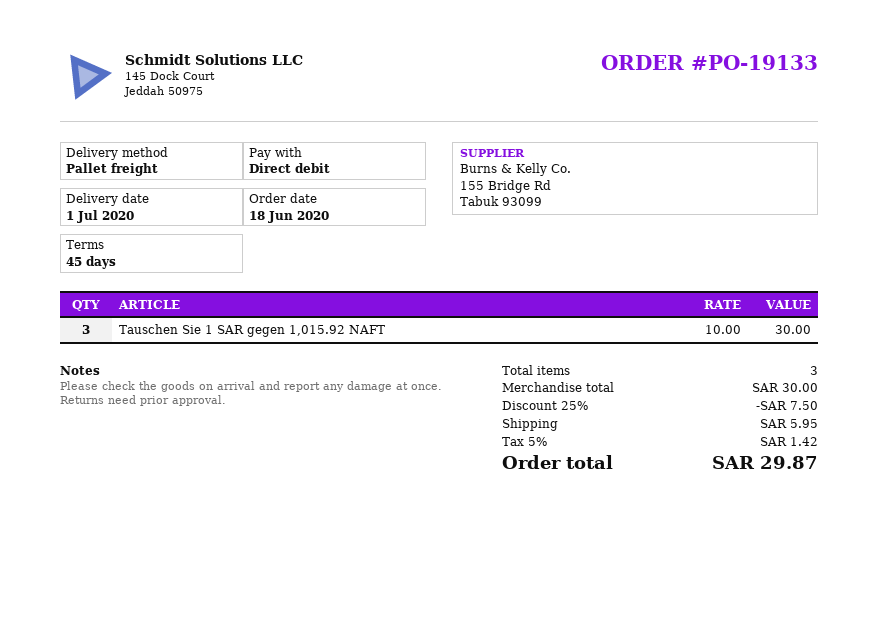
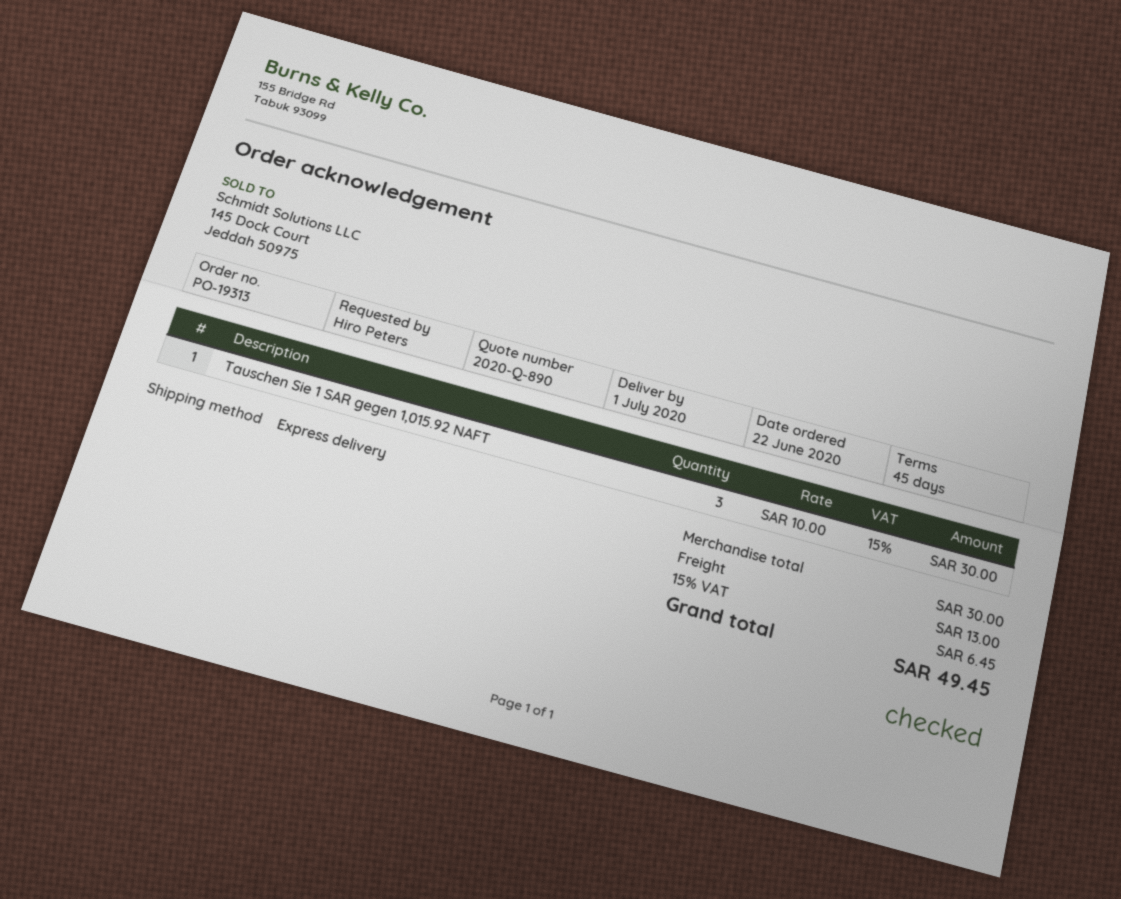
order number: PO-19133 -> PO-19313
order date: 2020-06-18 -> 2020-06-22
shipping method: pallet freight -> express
discount: 25% = 7.50 -> none
shipping: 5.95 -> 13.00
tax: 5% = 1.42 -> 15% = 6.45
total: 29.87 -> 49.45

